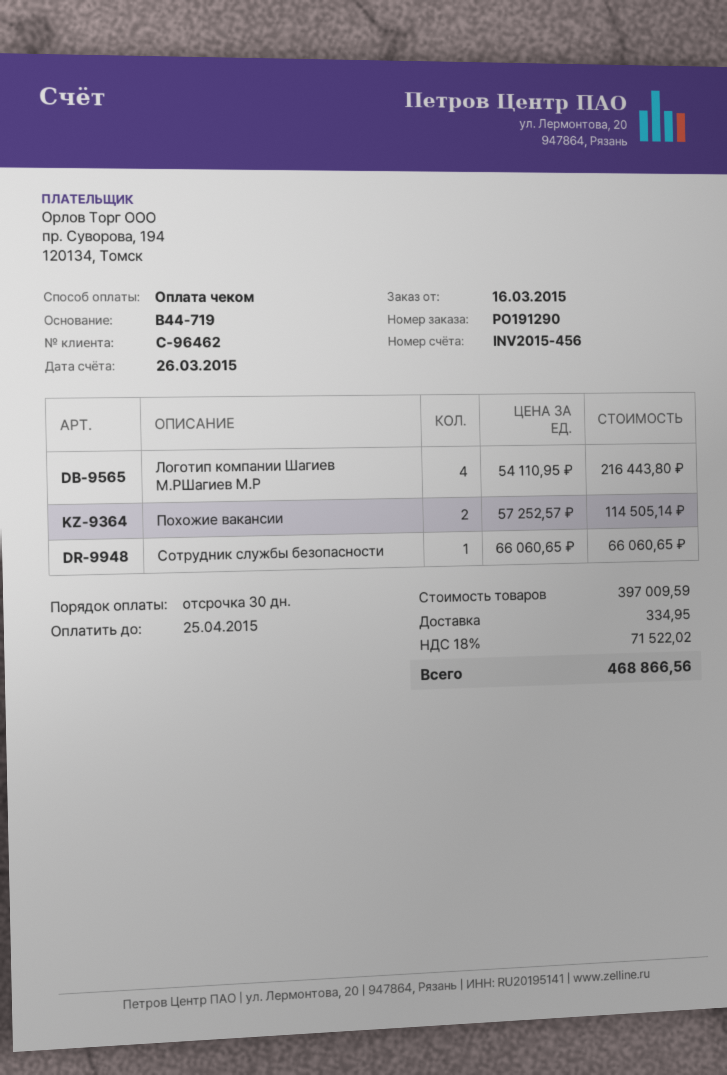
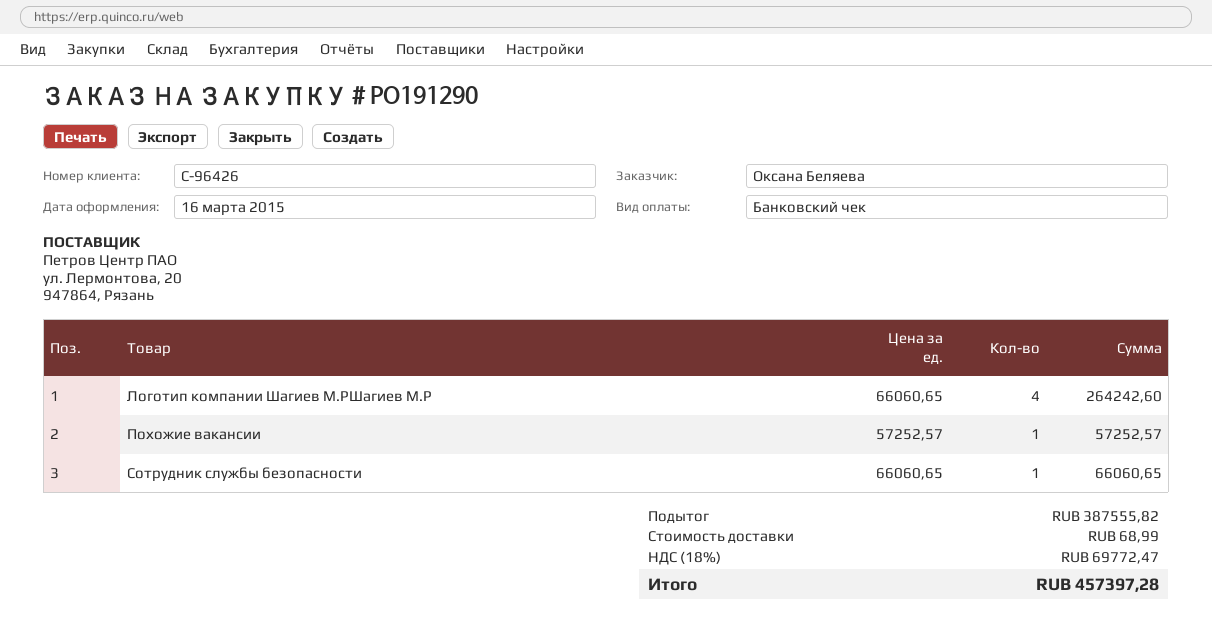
customer number: C-96462 -> C-96426
Логотип компании Шагиев М.РШагиев М.Р: 4 x 54110.95 = 216443.80 -> 4 x 66060.65 = 264242.60
Похожие вакансии: 2 x 57252.57 = 114505.14 -> 1 x 57252.57 = 57252.57
subtotal: 397009.59 -> 387555.82
shipping: 334.95 -> 68.99
tax: 18% = 71522.02 -> 18% = 69772.47
total: 468866.56 -> 457397.28

